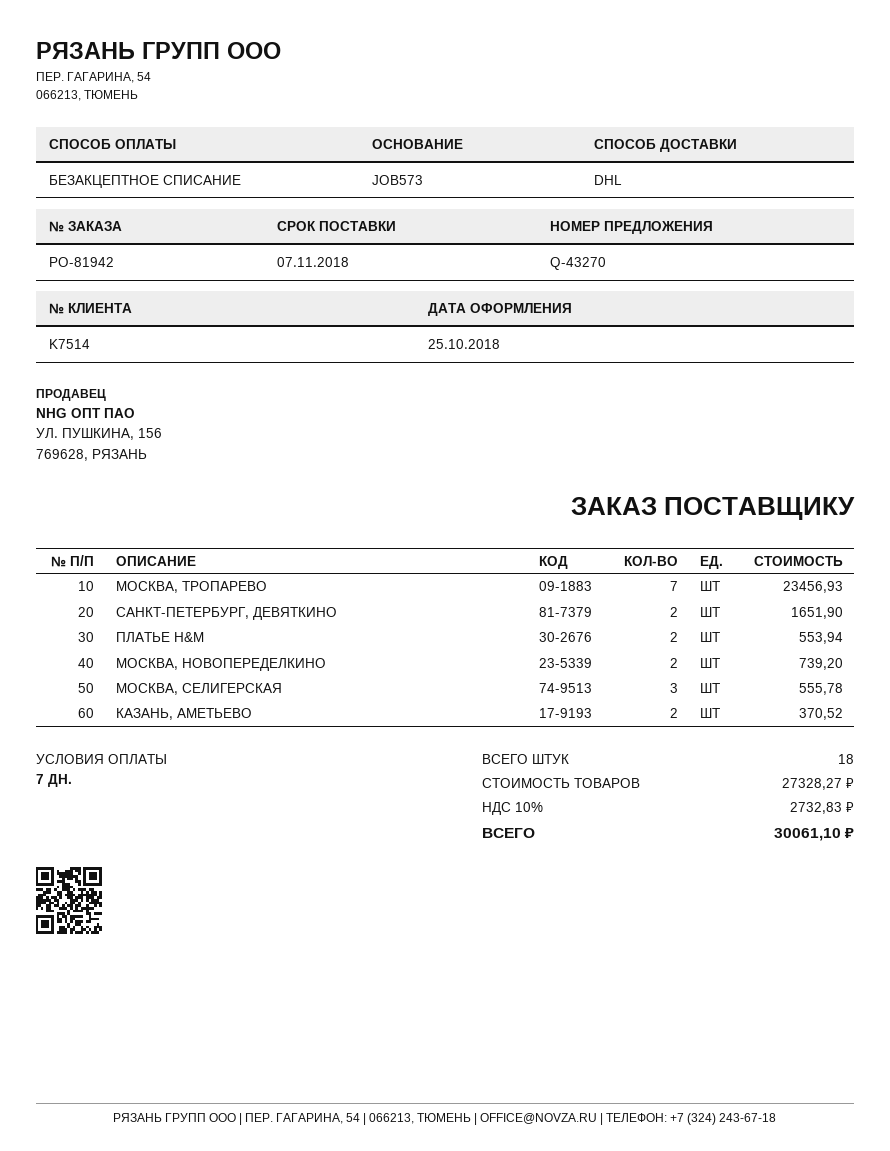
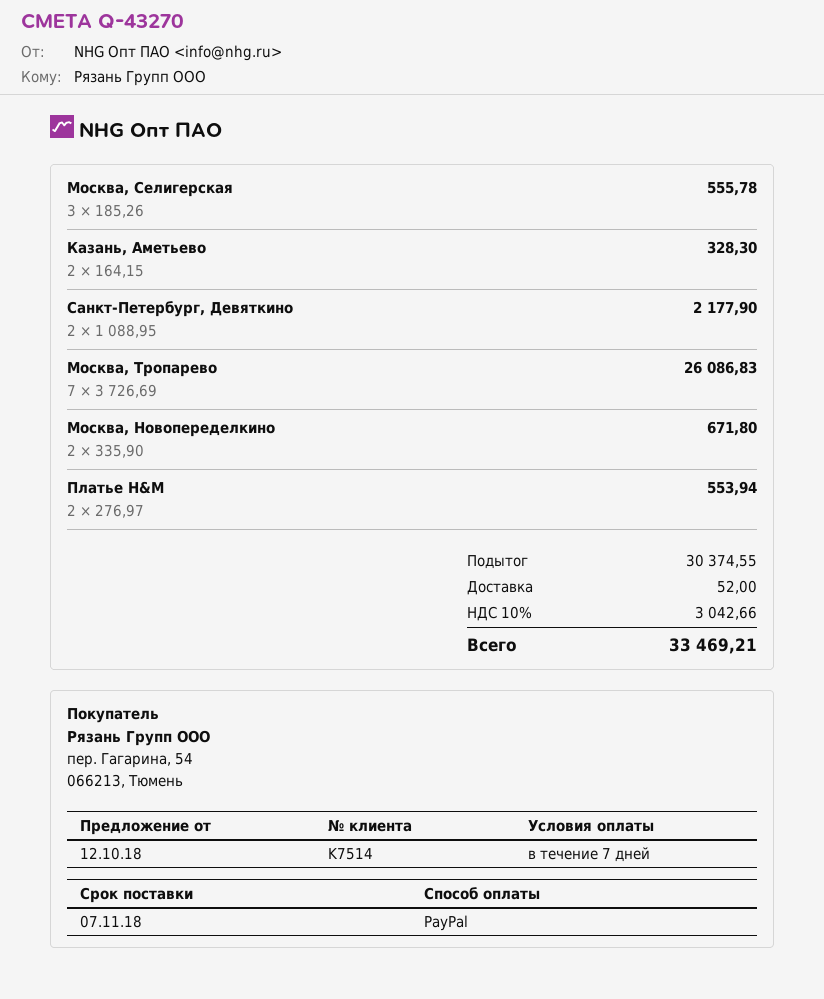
payment method: direct debit -> PayPal
МОСКВА, ТРОПАРЕВО: 7 for 23456.93 -> 7 for 26086.83
САНКТ-ПЕТЕРБУРГ, ДЕВЯТКИНО: 2 for 1651.90 -> 2 for 2177.90
МОСКВА, НОВОПЕРЕДЕЛКИНО: 2 for 739.20 -> 2 for 671.80
КАЗАНЬ, АМЕТЬЕВО: 2 for 370.52 -> 2 for 328.30
subtotal: 27328.27 -> 30374.55
shipping: none -> 52.00
tax: 10% = 2732.83 -> 10% = 3042.66
total: 30061.10 -> 33469.21

